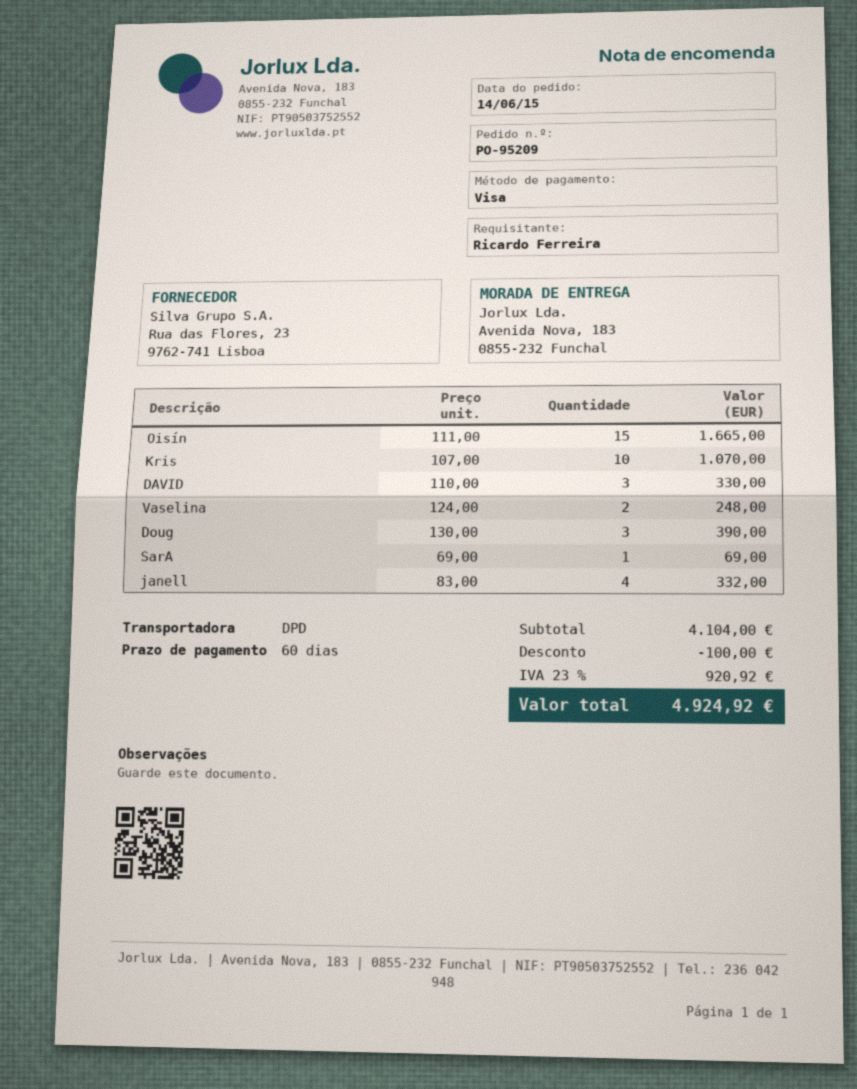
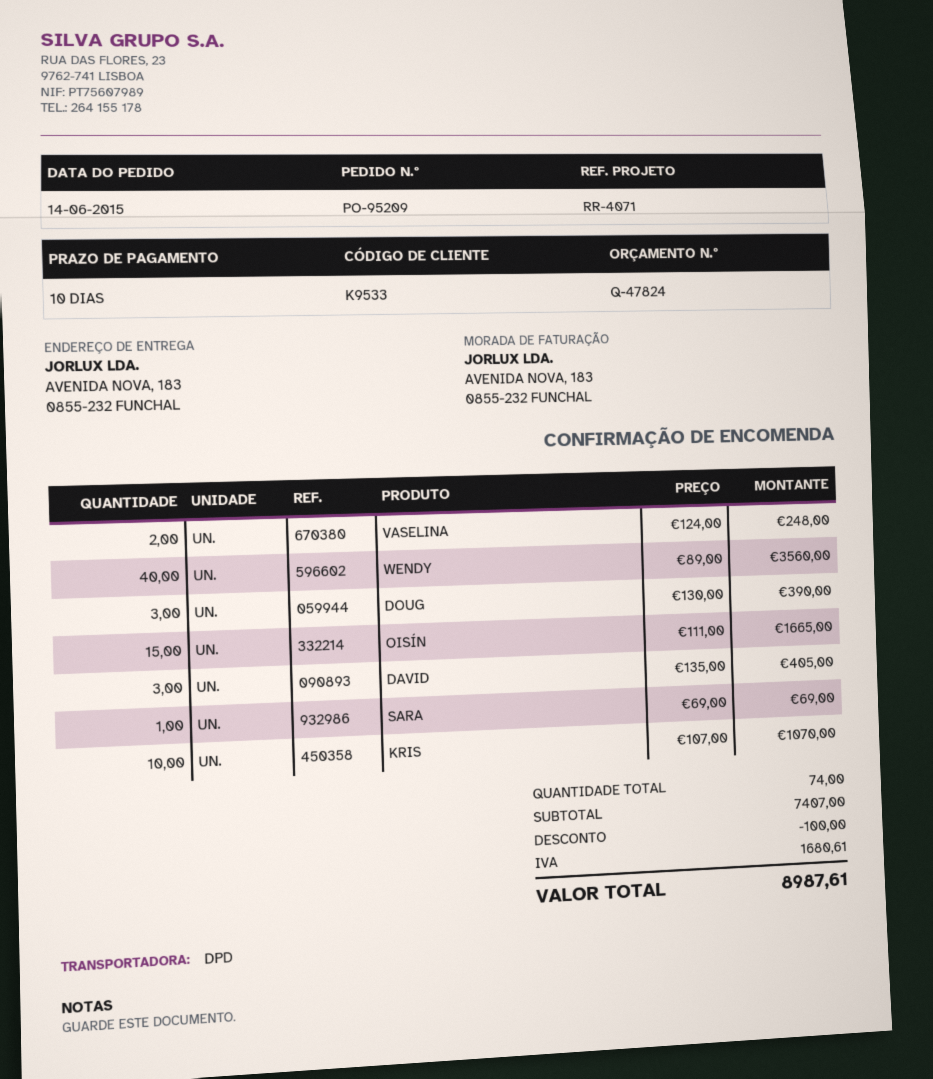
payment terms: 60 days -> 10 days
DAVID: 3 x 110.00 = 330.00 -> 3 x 135.00 = 405.00
janell: 4 x 83.00 = 332.00 -> none
WENDY: none -> 40 x 89.00 = 3560.00
subtotal: 4104.00 -> 7407.00
tax: 920.92 -> 1680.61
total: 4924.92 -> 8987.61

